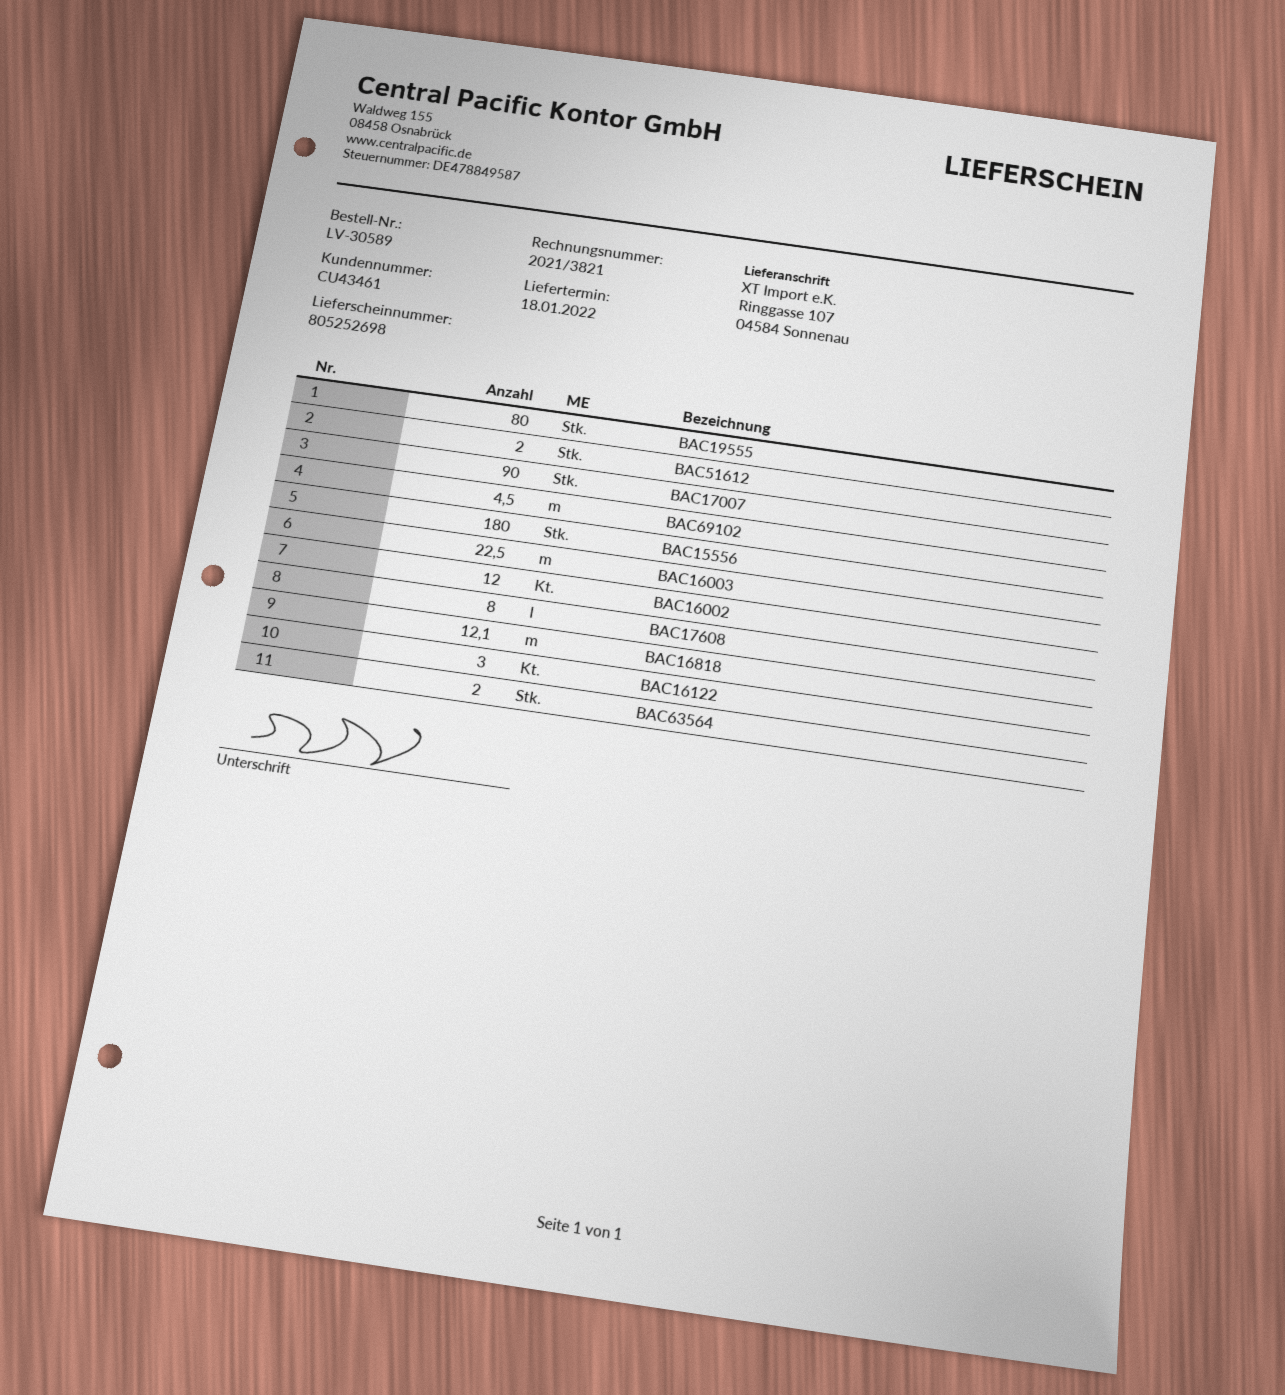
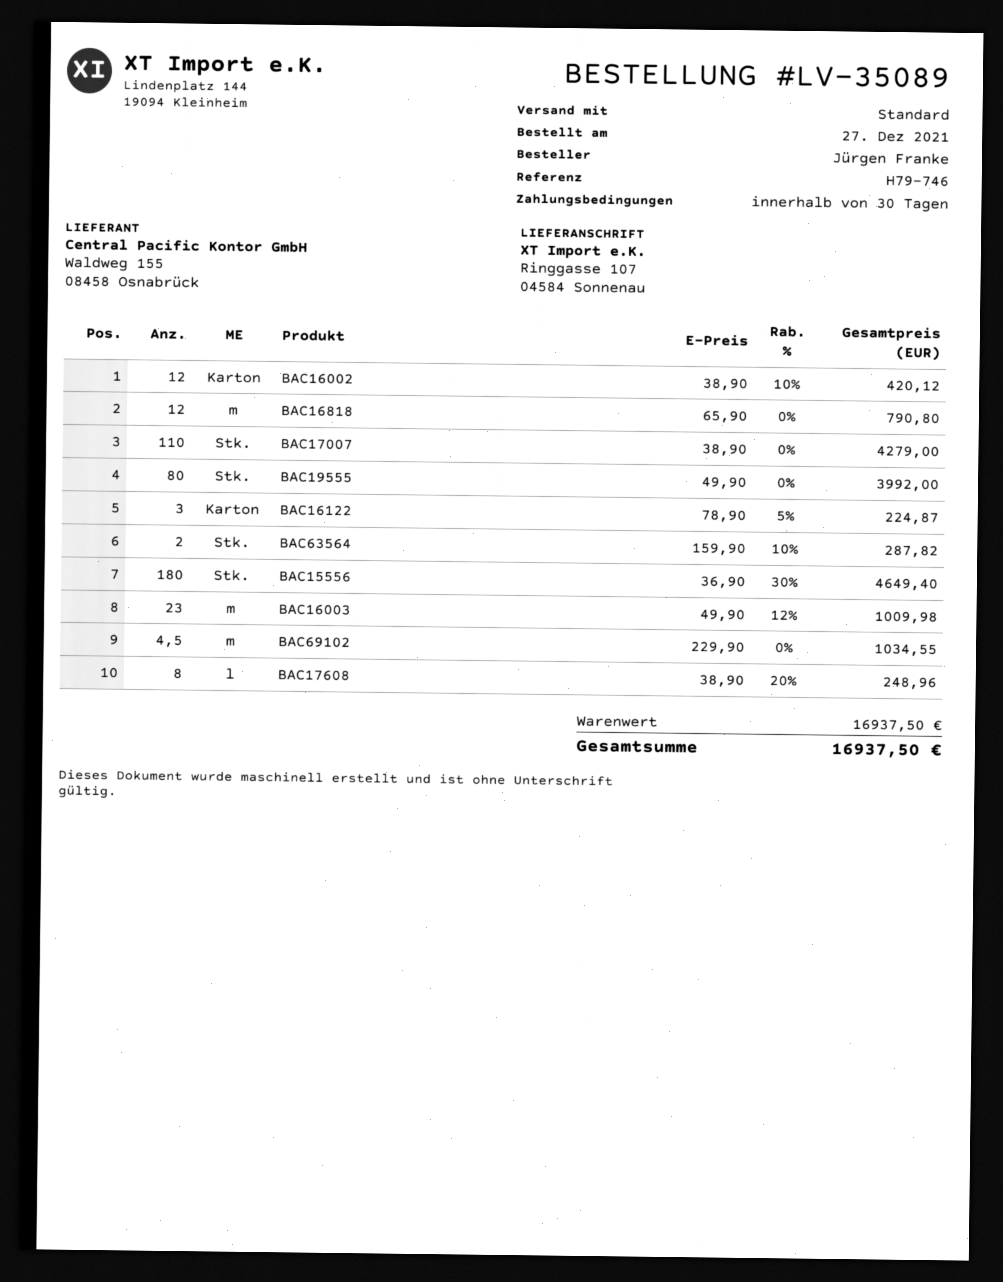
order number: LV-30589 -> LV-35089
BAC51612: 2 -> none
BAC17007: 90 -> 110
BAC16003: 22.5 -> 23
BAC16818: 12.1 -> 12

